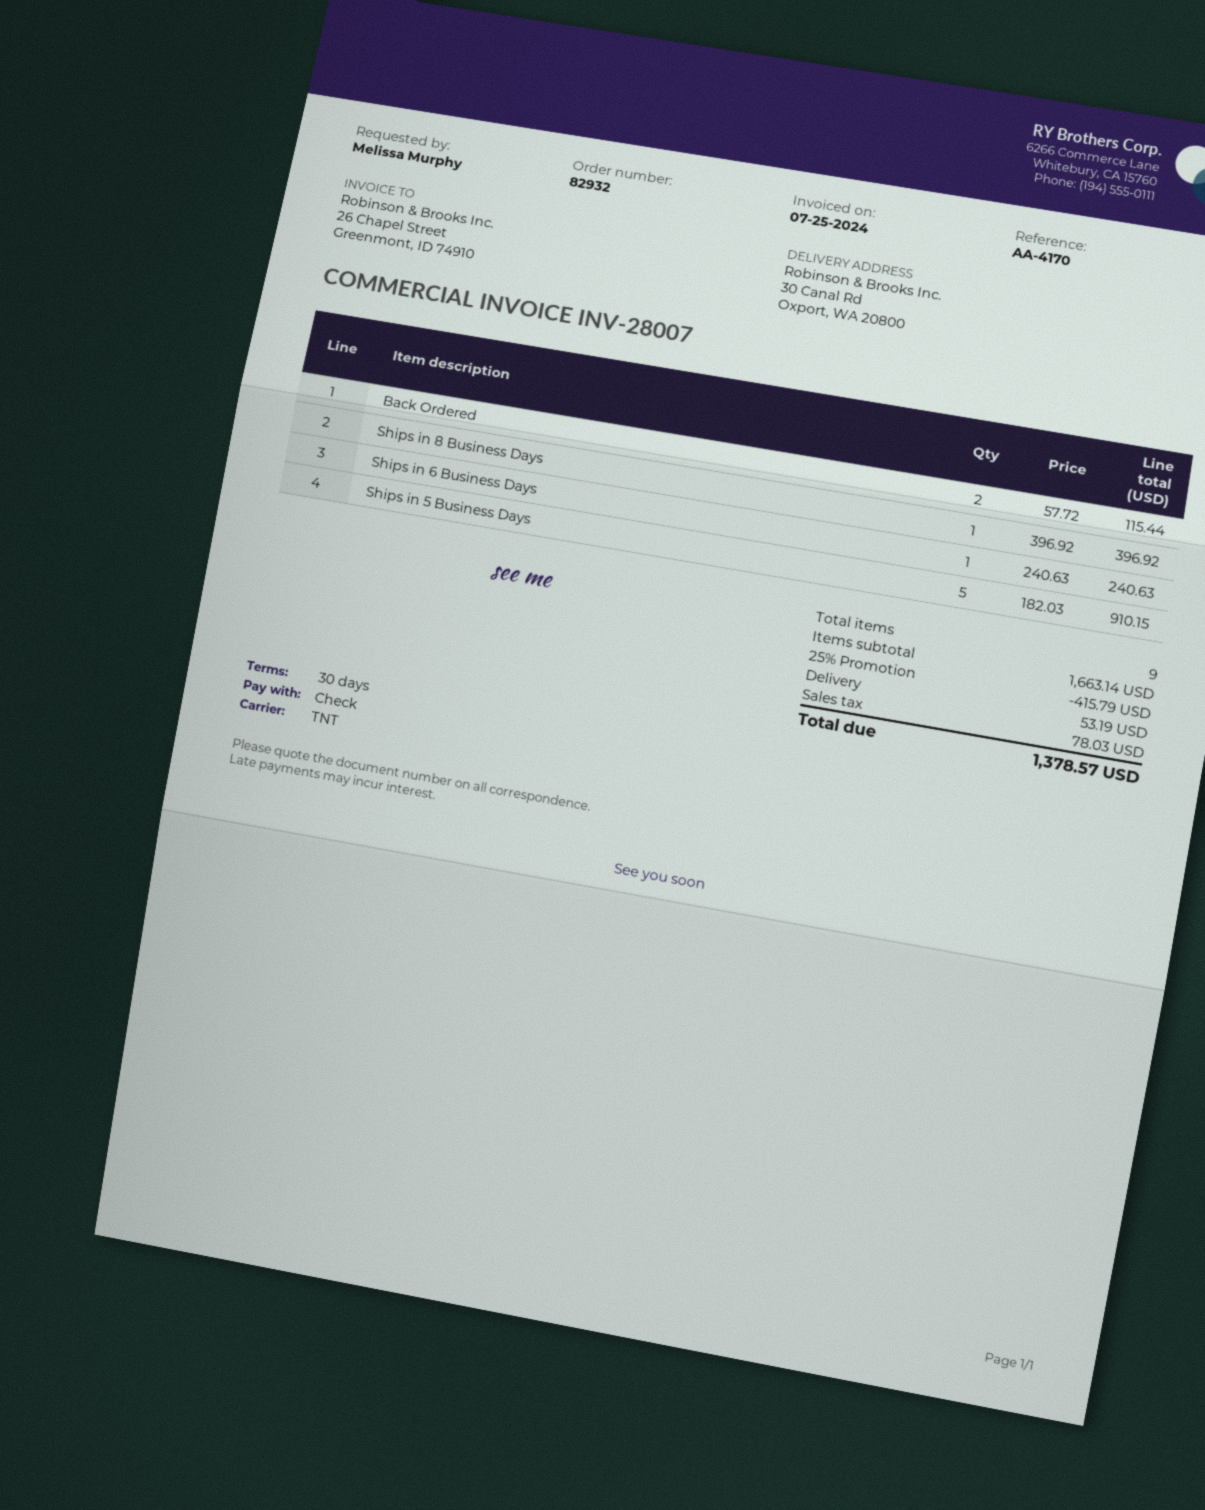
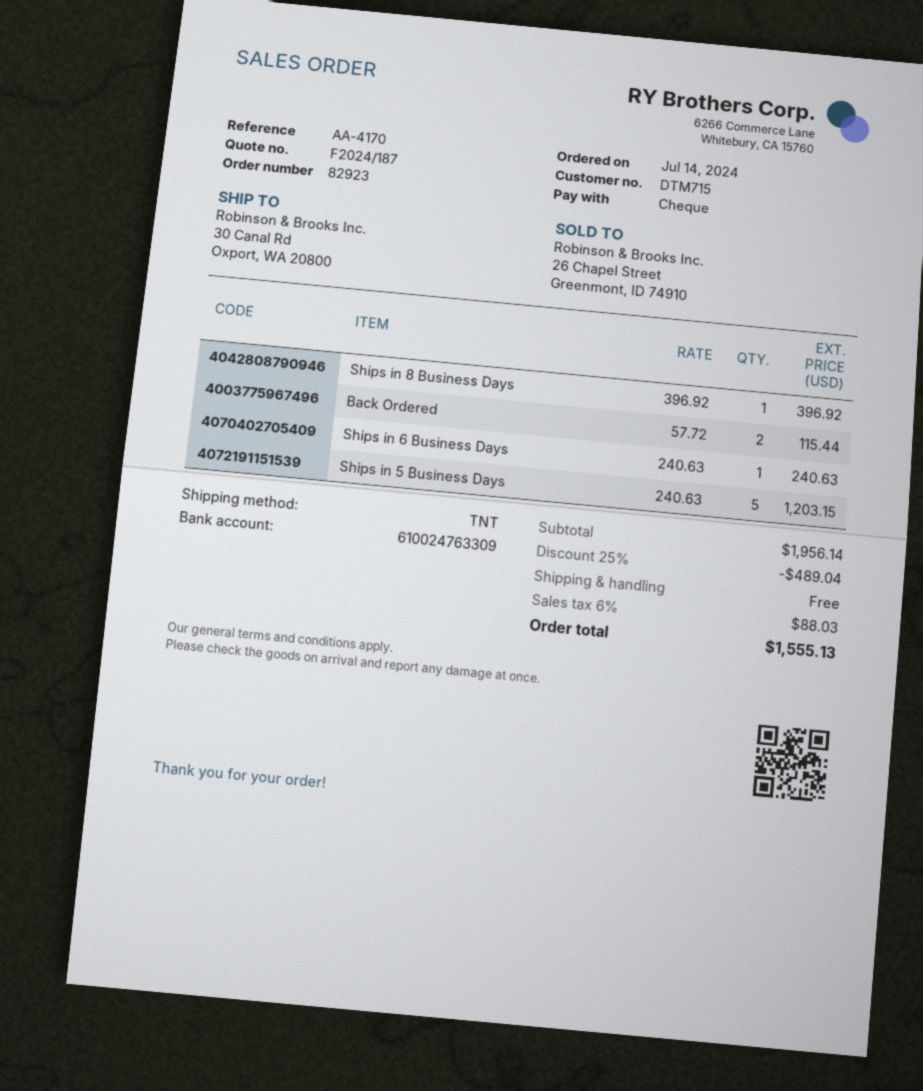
order number: 82932 -> 82923
Ships in 5 Business Days: 5 x 182.03 = 910.15 -> 5 x 240.63 = 1203.15
subtotal: 1663.14 -> 1956.14
discount: 25% = 415.79 -> 25% = 489.04
shipping: 53.19 -> 0.00
tax: 78.03 -> 88.03
total: 1378.57 -> 1555.13

